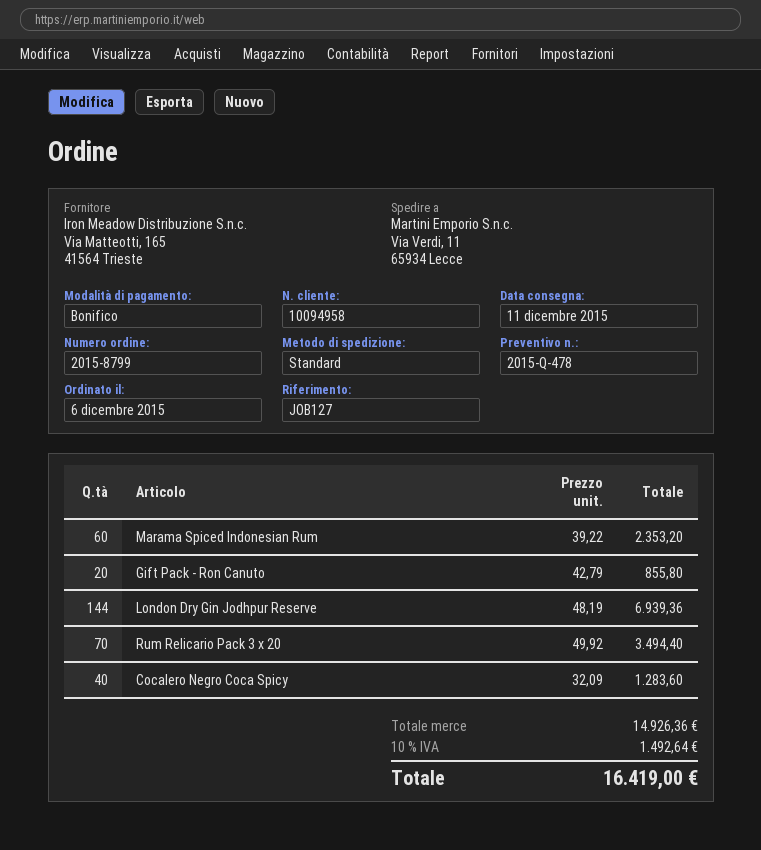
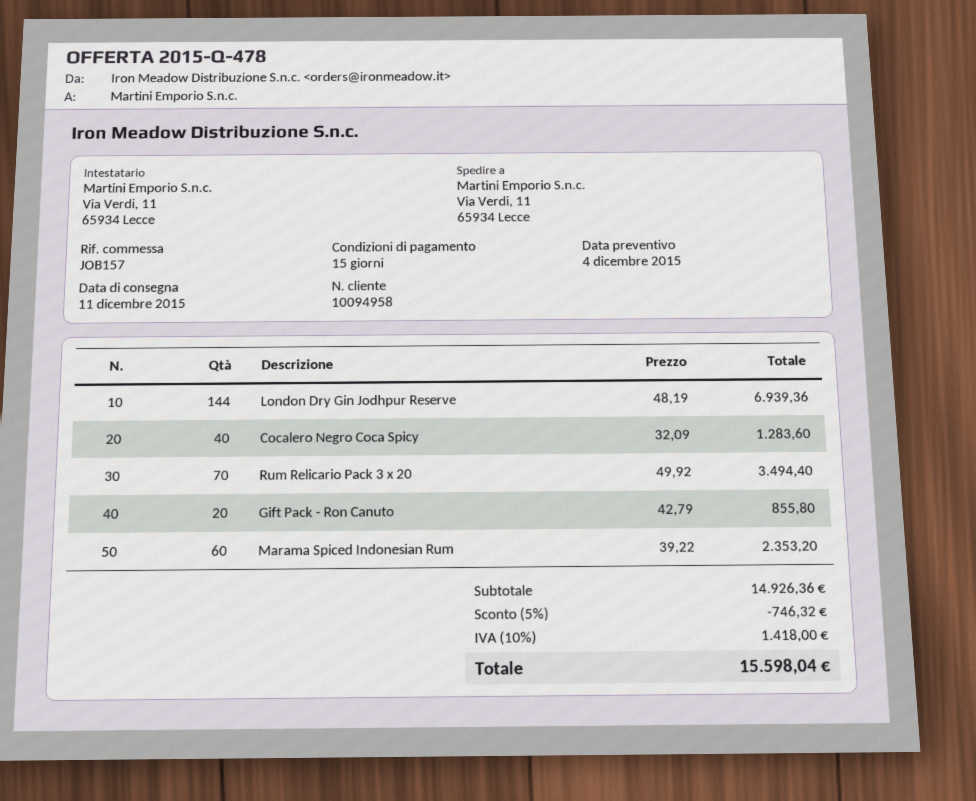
reference: JOB127 -> JOB157
discount: none -> 5% = 746.32
tax: 10% = 1492.64 -> 10% = 1418.00
total: 16419.00 -> 15598.04

